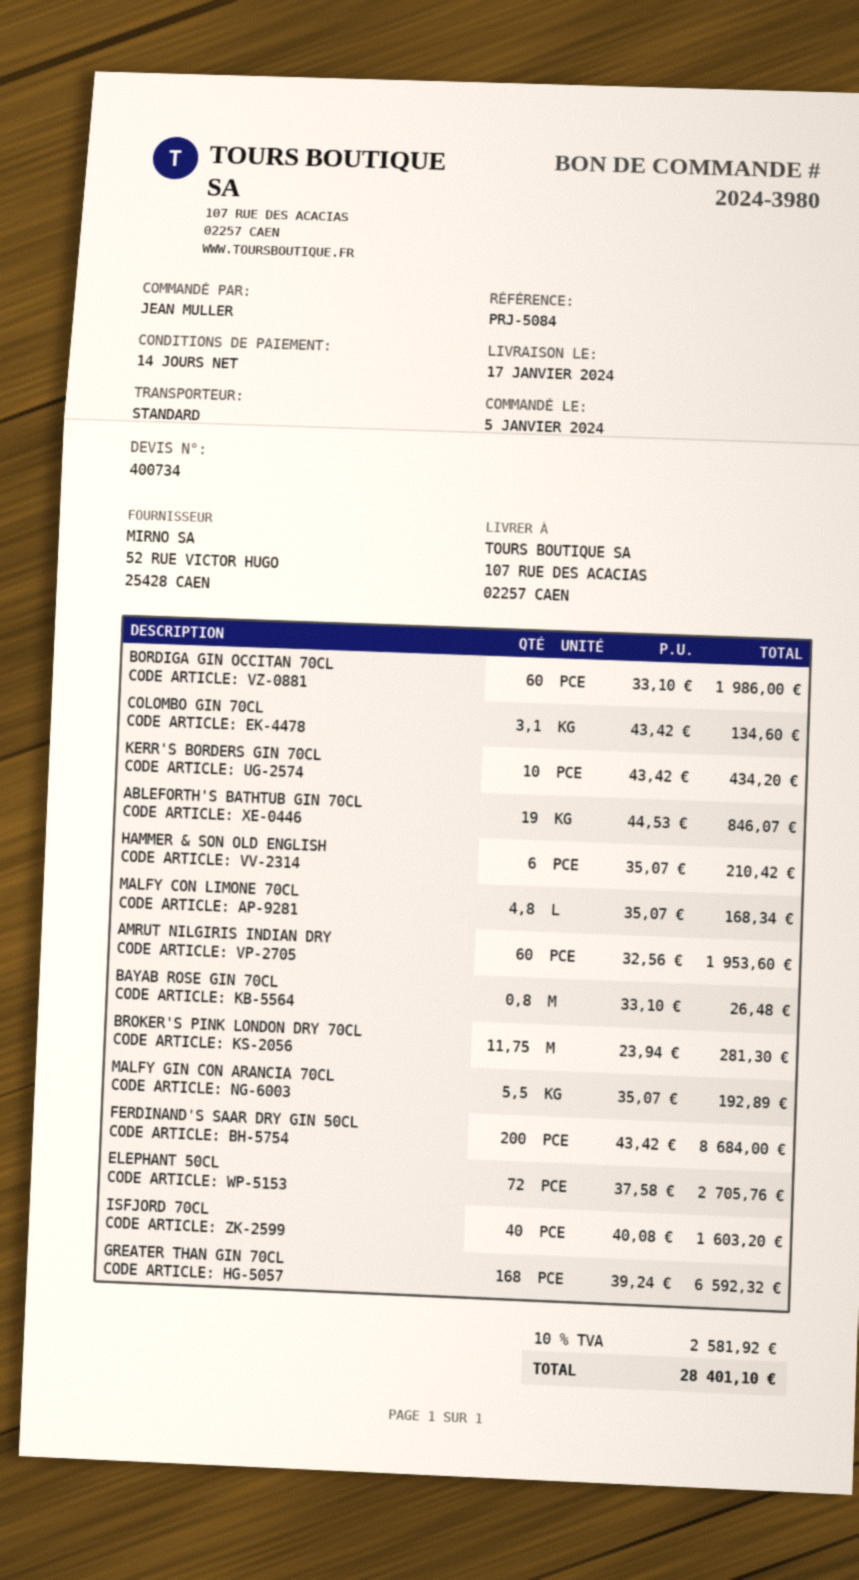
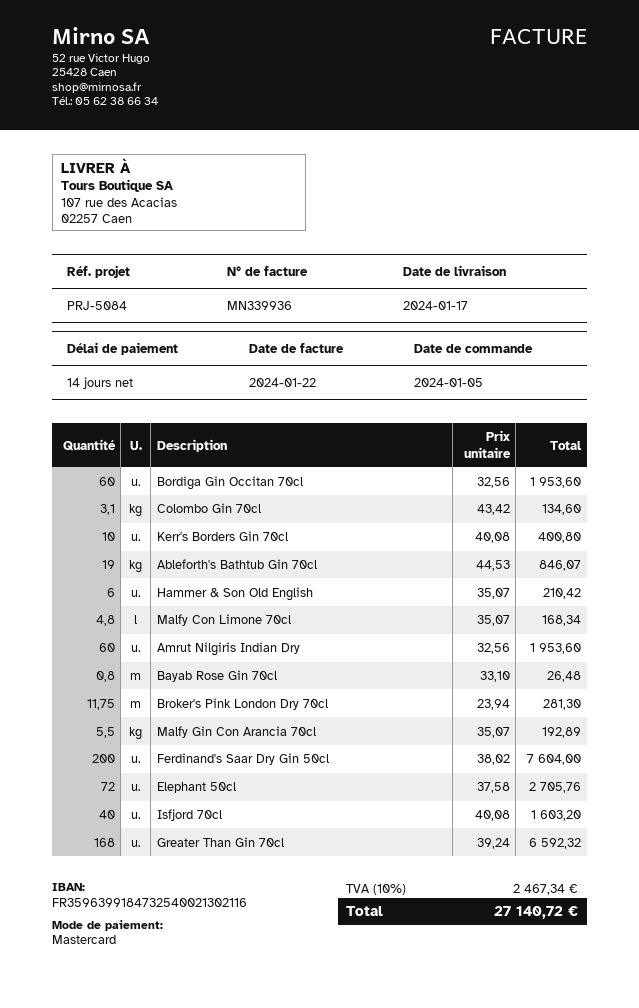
BORDIGA GIN OCCITAN 70CL: 60 x 33.10 = 1986.00 -> 60 x 32.56 = 1953.60
KERR'S BORDERS GIN 70CL: 10 x 43.42 = 434.20 -> 10 x 40.08 = 400.80
FERDINAND'S SAAR DRY GIN 50CL: 200 x 43.42 = 8684.00 -> 200 x 38.02 = 7604.00
tax: 10% = 2581.92 -> 10% = 2467.34
total: 28401.10 -> 27140.72

